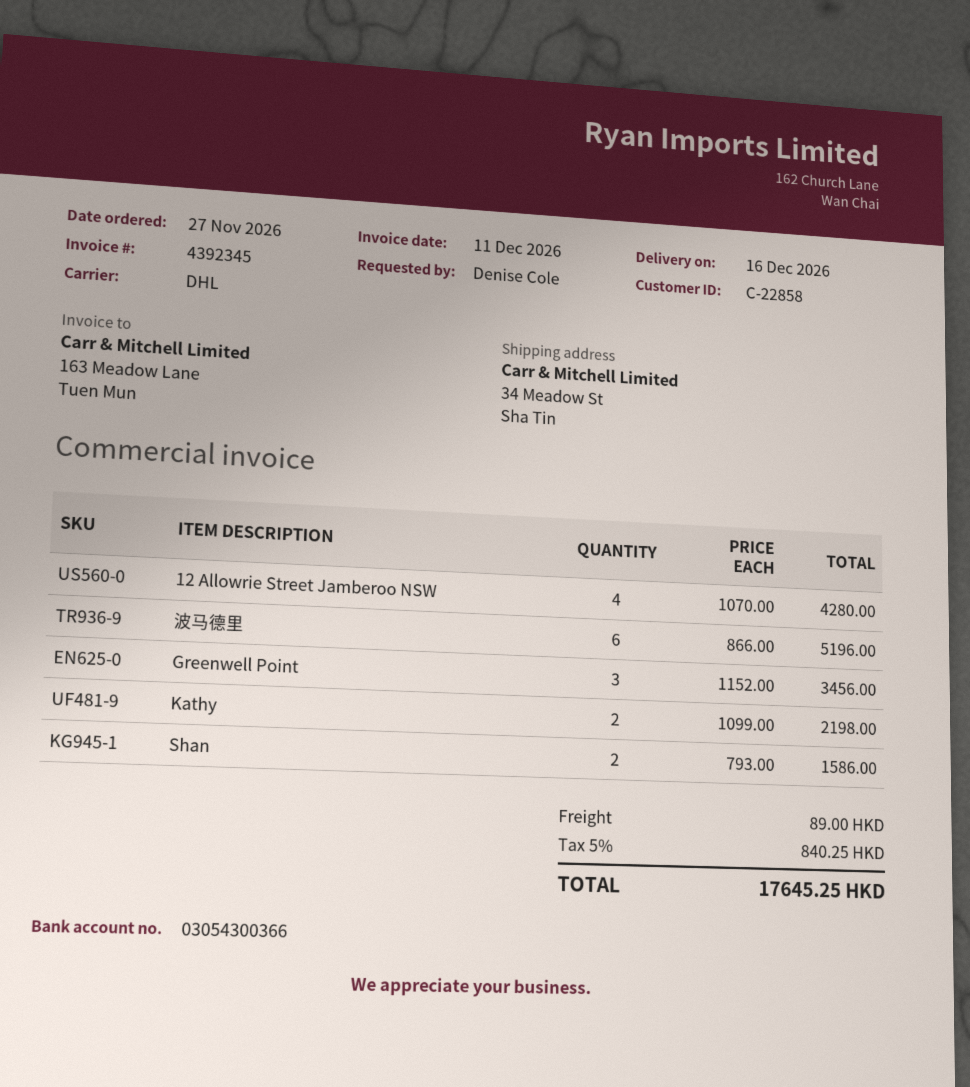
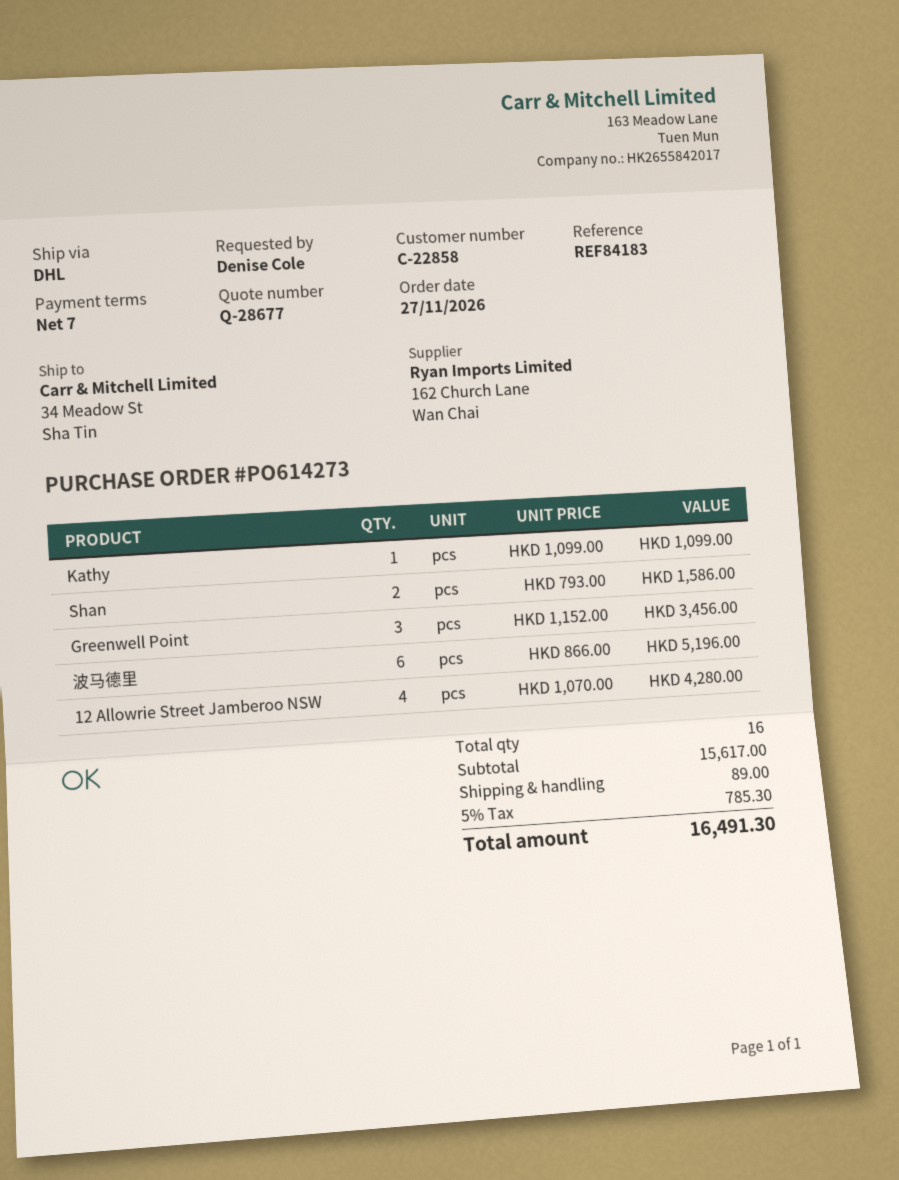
Kathy: 2 x 1099.00 = 2198.00 -> 1 x 1099.00 = 1099.00
tax: 5% = 840.25 -> 5% = 785.30
total: 17645.25 -> 16491.30

